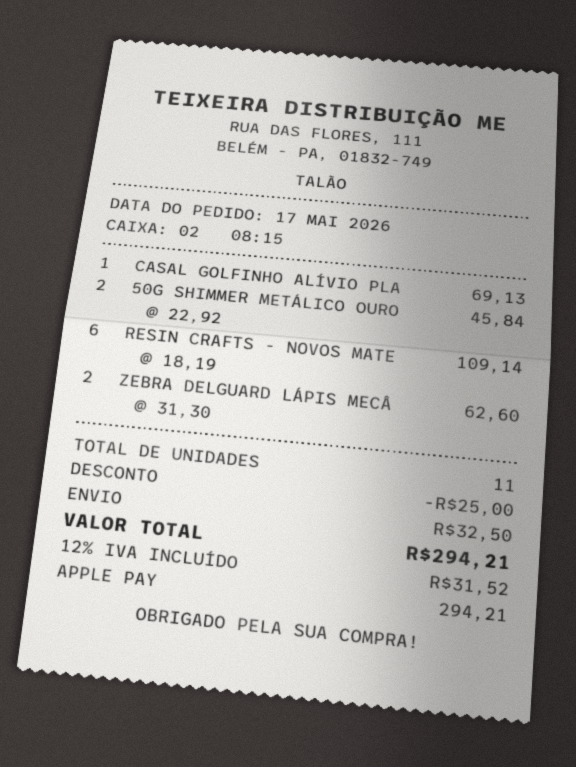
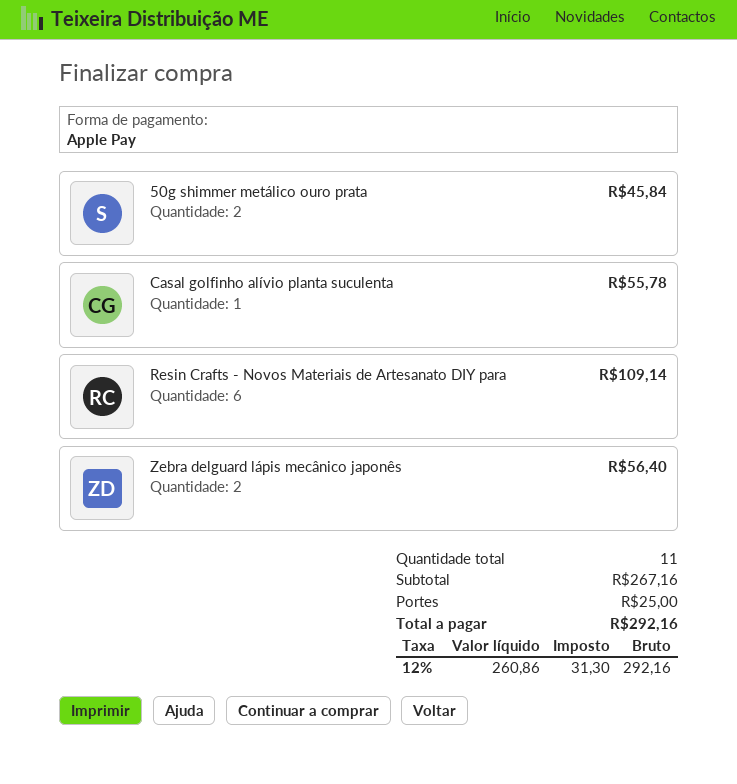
CASAL GOLFINHO ALÍVIO PLA: 1 for 69.13 -> 1 for 55.78
ZEBRA DELGUARD LÁPIS MECÂ: 2 for 62.60 -> 2 for 56.40
discount: 25.00 -> none
shipping: 32.50 -> 25.00
tax: 12% = 31.52 -> 12% = 31.30
total: 294.21 -> 292.16

